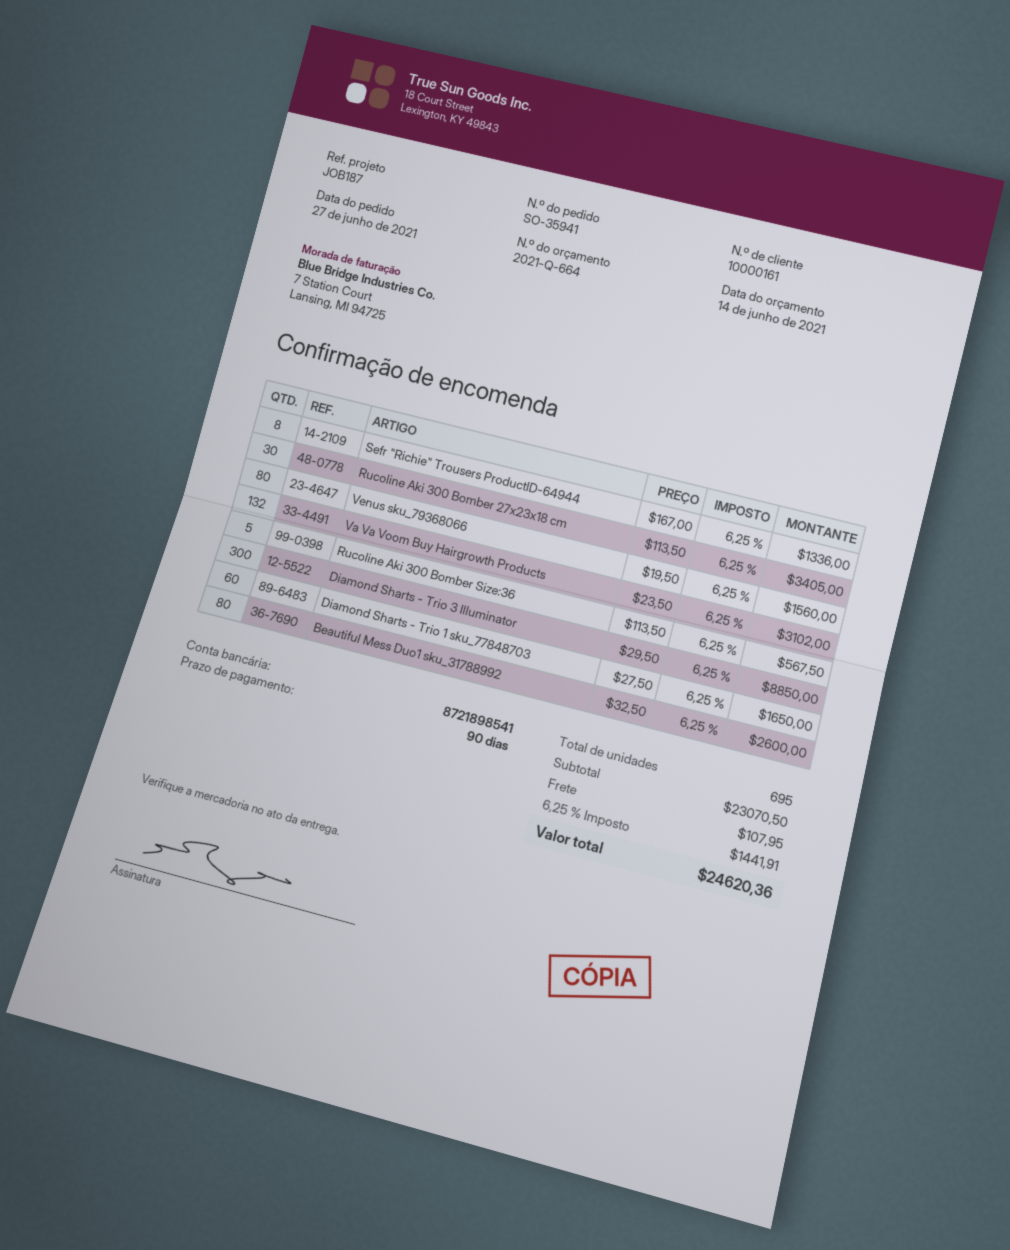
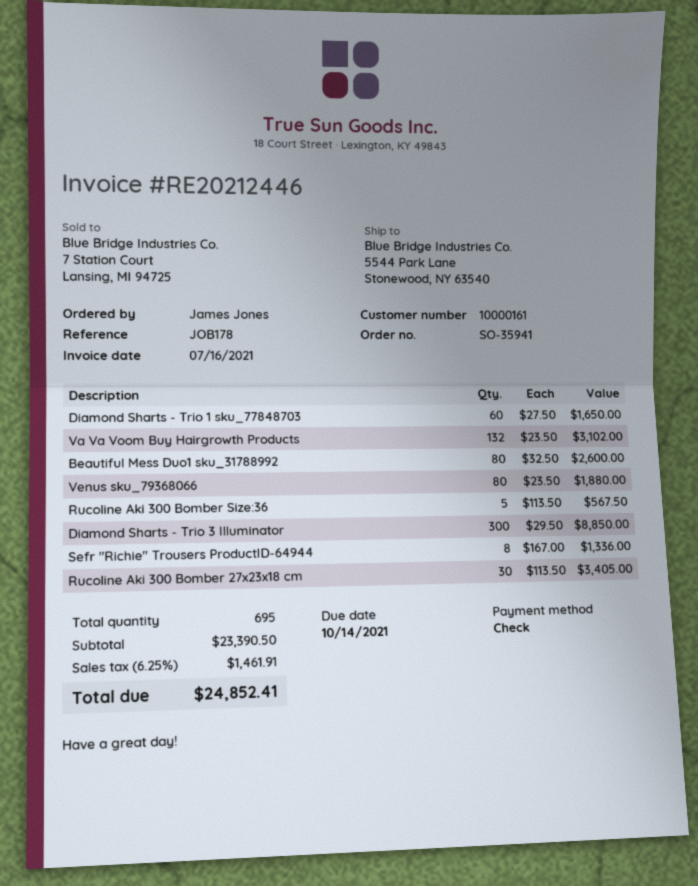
reference: JOB187 -> JOB178
Venus sku_79368066: 80 x 19.50 = 1560.00 -> 80 x 23.50 = 1880.00
subtotal: 23070.50 -> 23390.50
shipping: 107.95 -> none
tax: 6.25% = 1441.91 -> 6.25% = 1461.91
total: 24620.36 -> 24852.41

